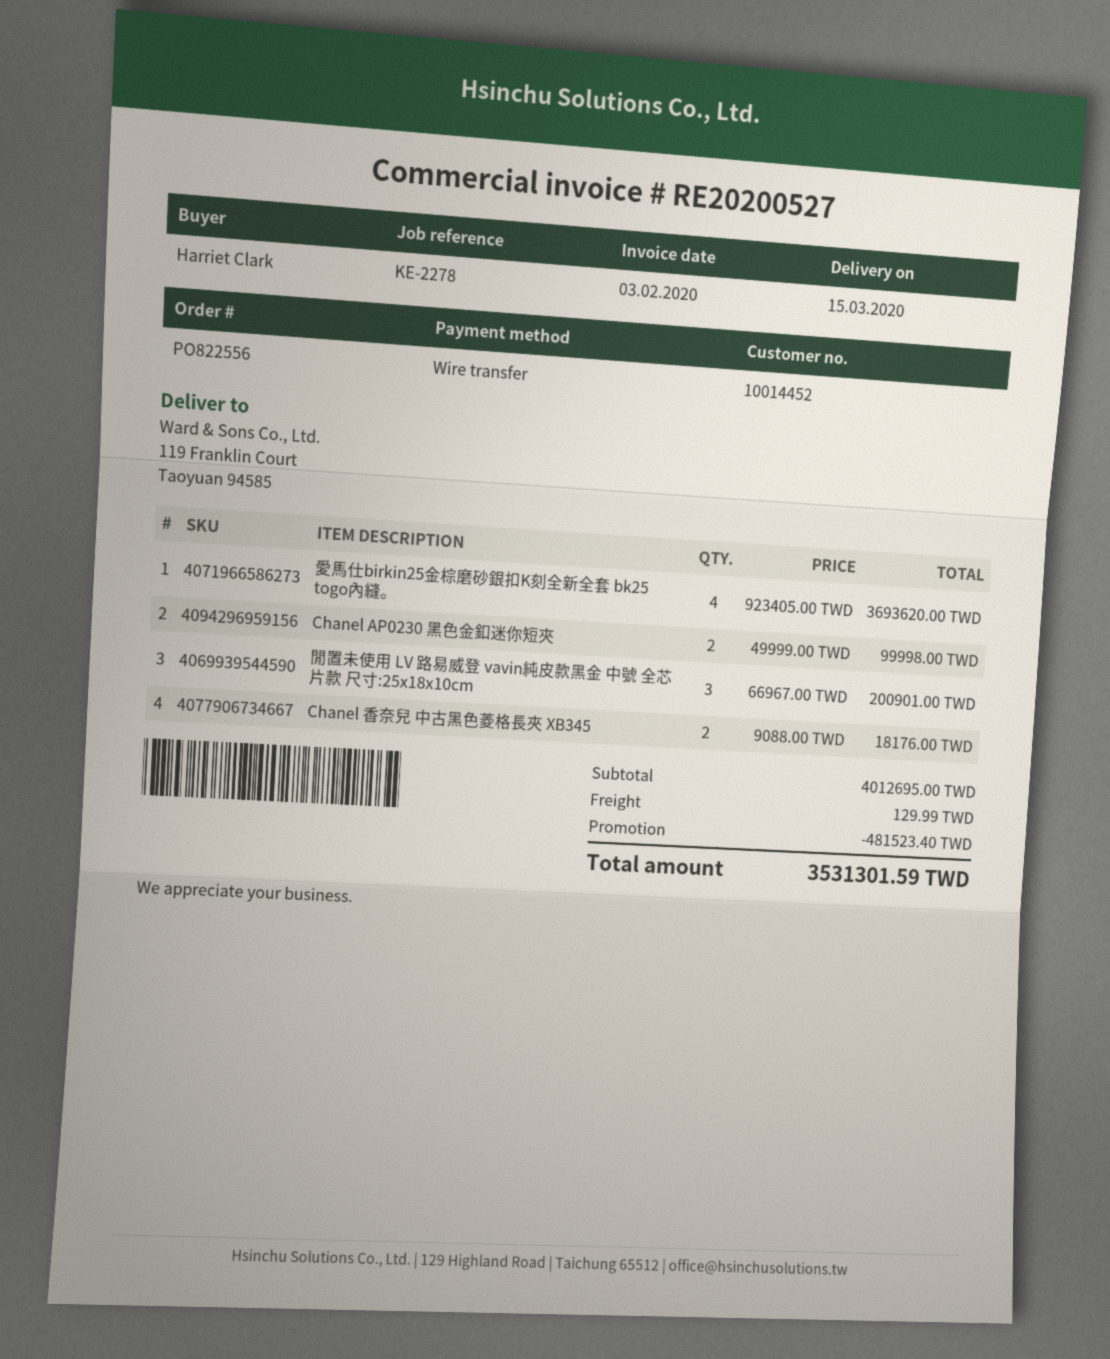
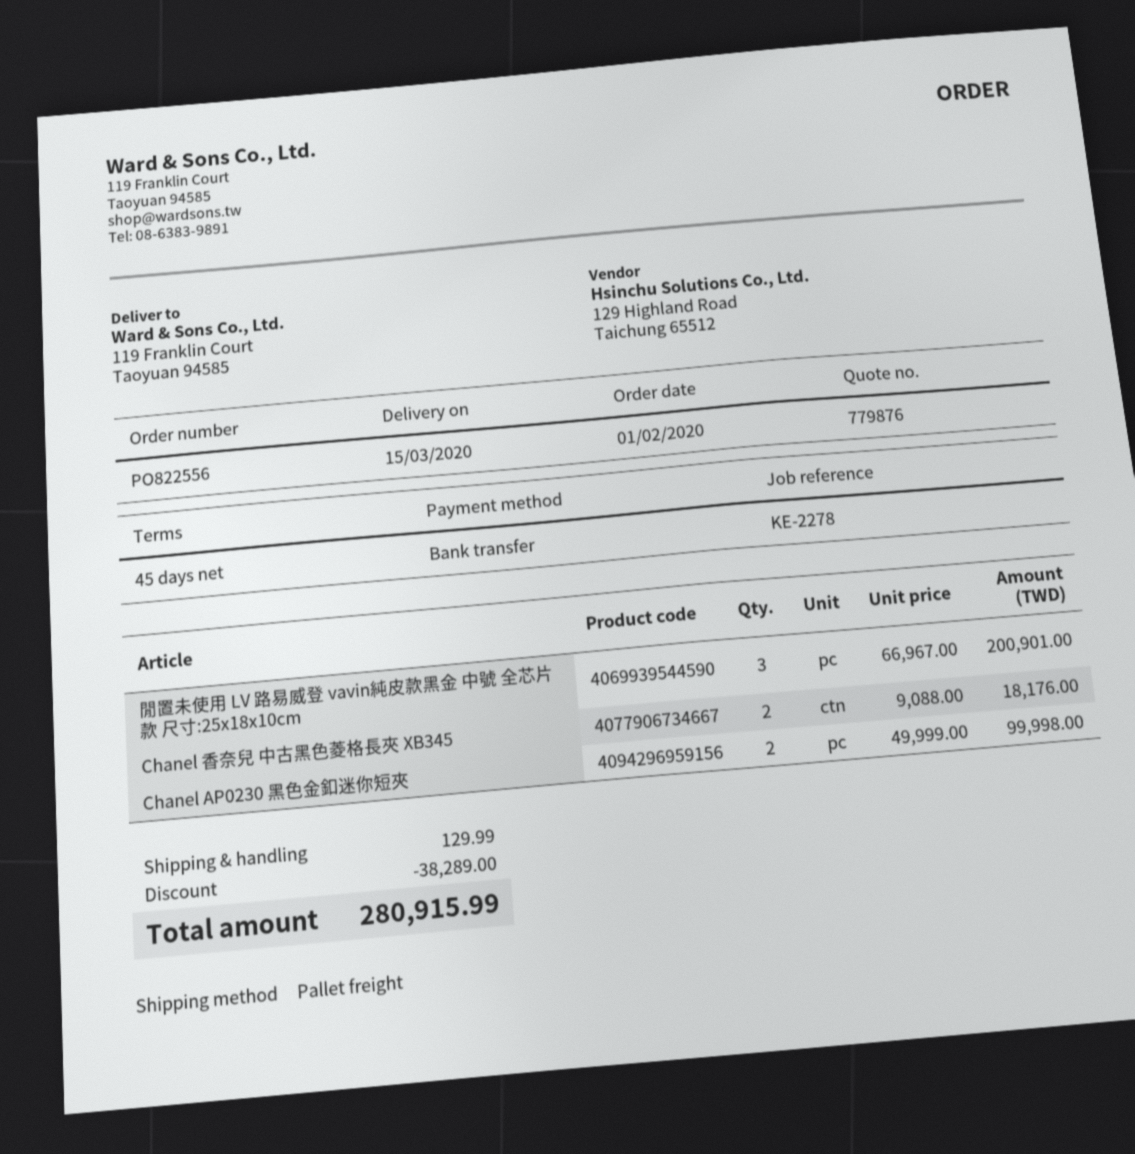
愛馬仕birkin25金棕磨砂銀扣K刻全新全套 bk25 togo內縫。: 4 x 923405.00 = 3693620.00 -> none
discount: 481523.40 -> 38289.00
total: 3531301.59 -> 280915.99

